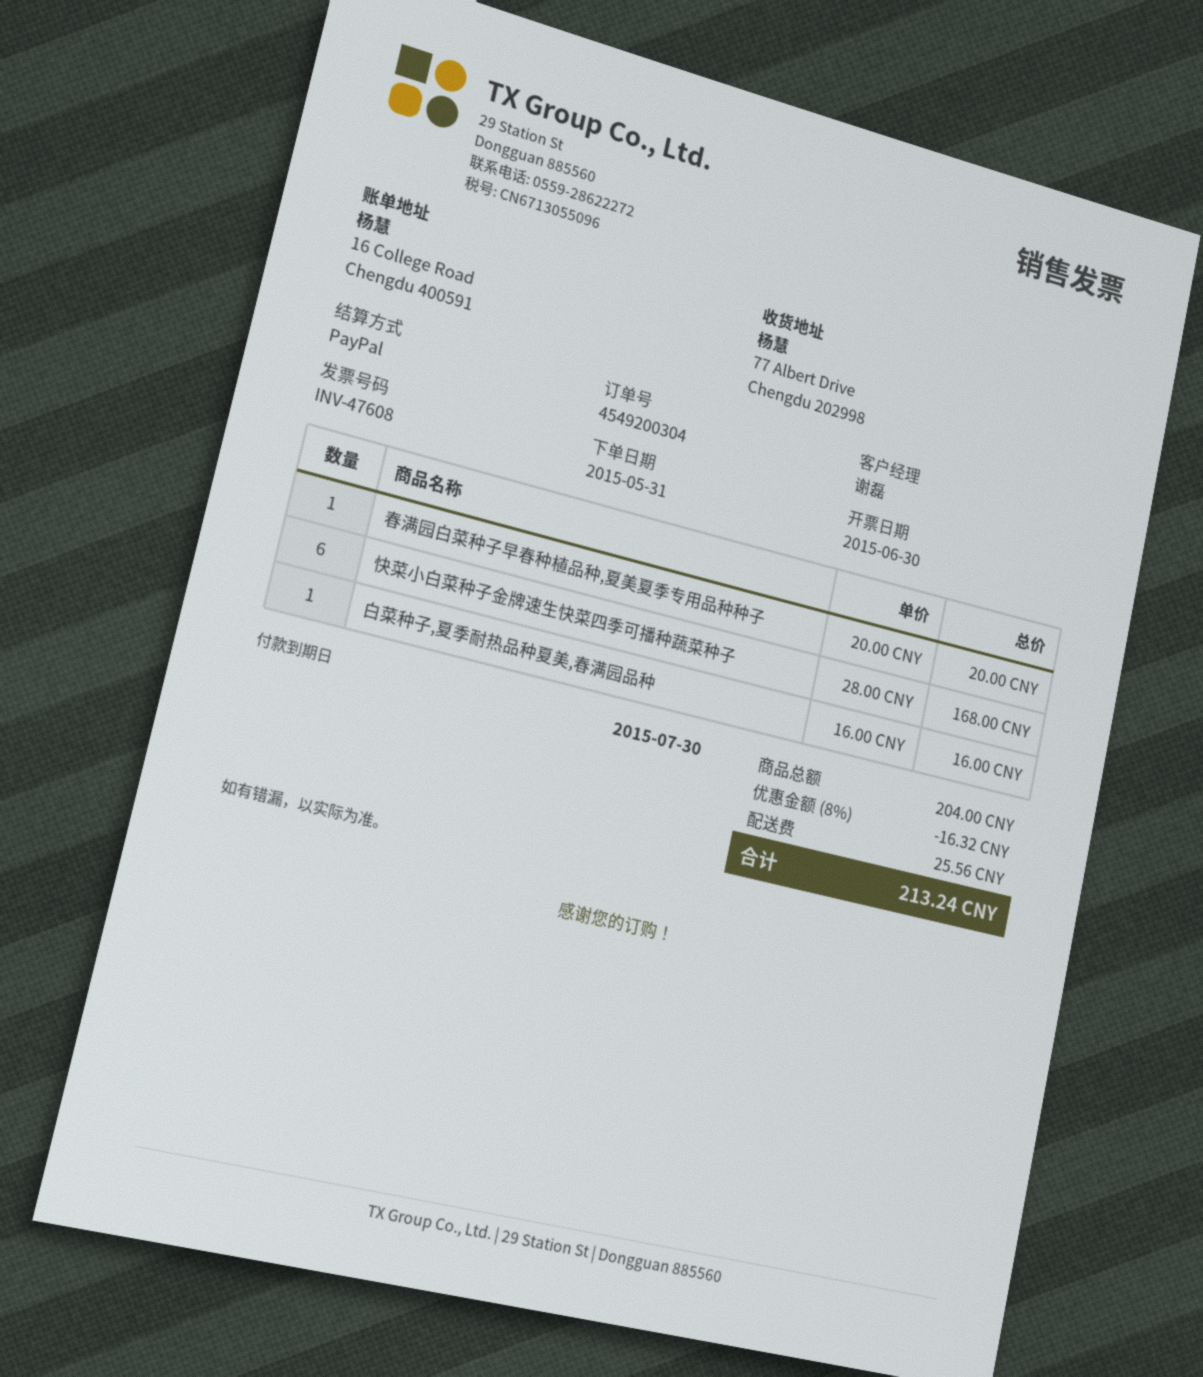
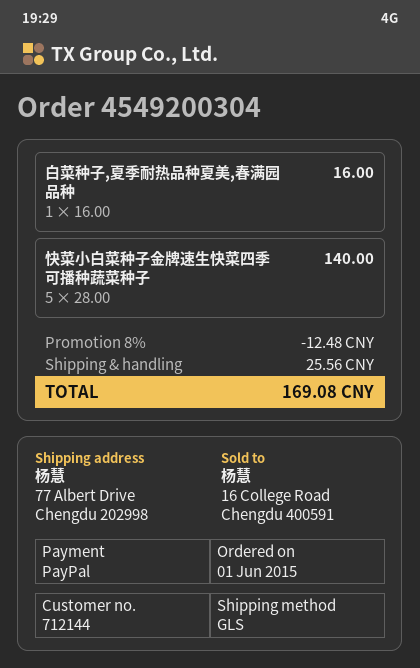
order date: 2015-05-31 -> 2015-06-01
春满园白菜种子早春种植品种,夏美夏季专用品种种子: 1 x 20.00 = 20.00 -> none
快菜小白菜种子金牌速生快菜四季可播种蔬菜种子: 6 x 28.00 = 168.00 -> 5 x 28.00 = 140.00
discount: 8% = 16.32 -> 8% = 12.48
total: 213.24 -> 169.08

